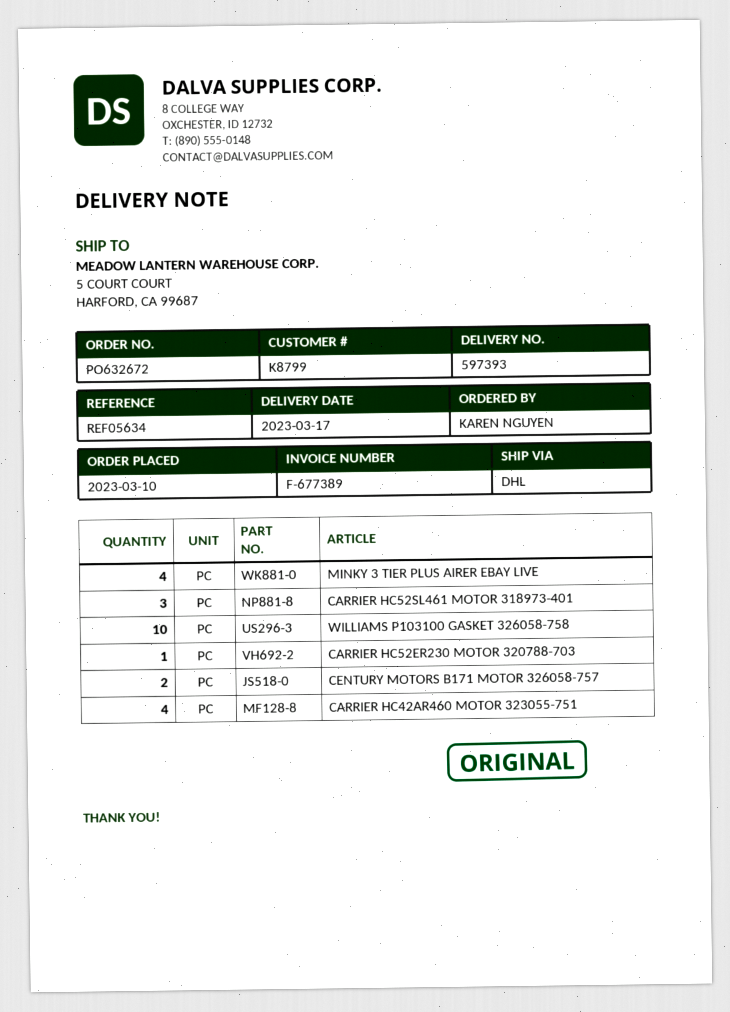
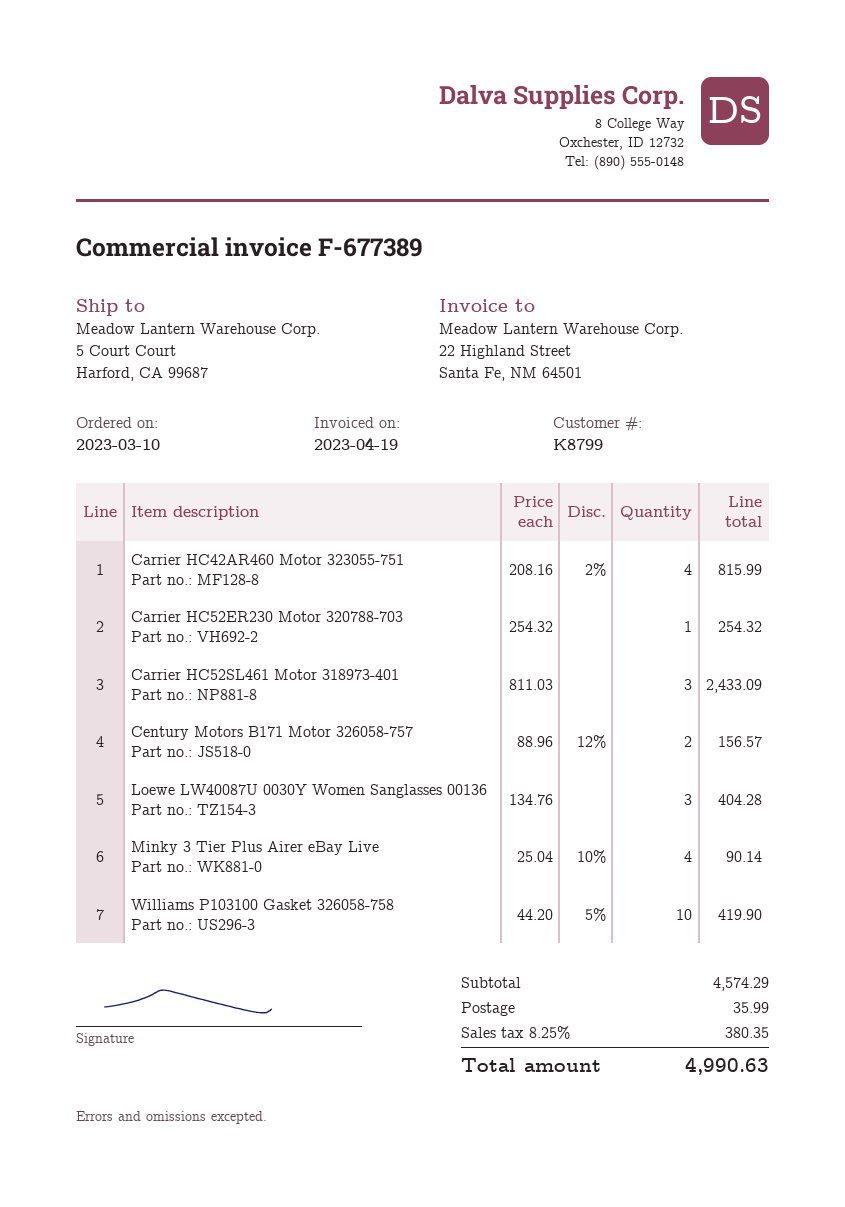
Loewe LW40087U 0030Y Women Sanglasses 00136: none -> 3

